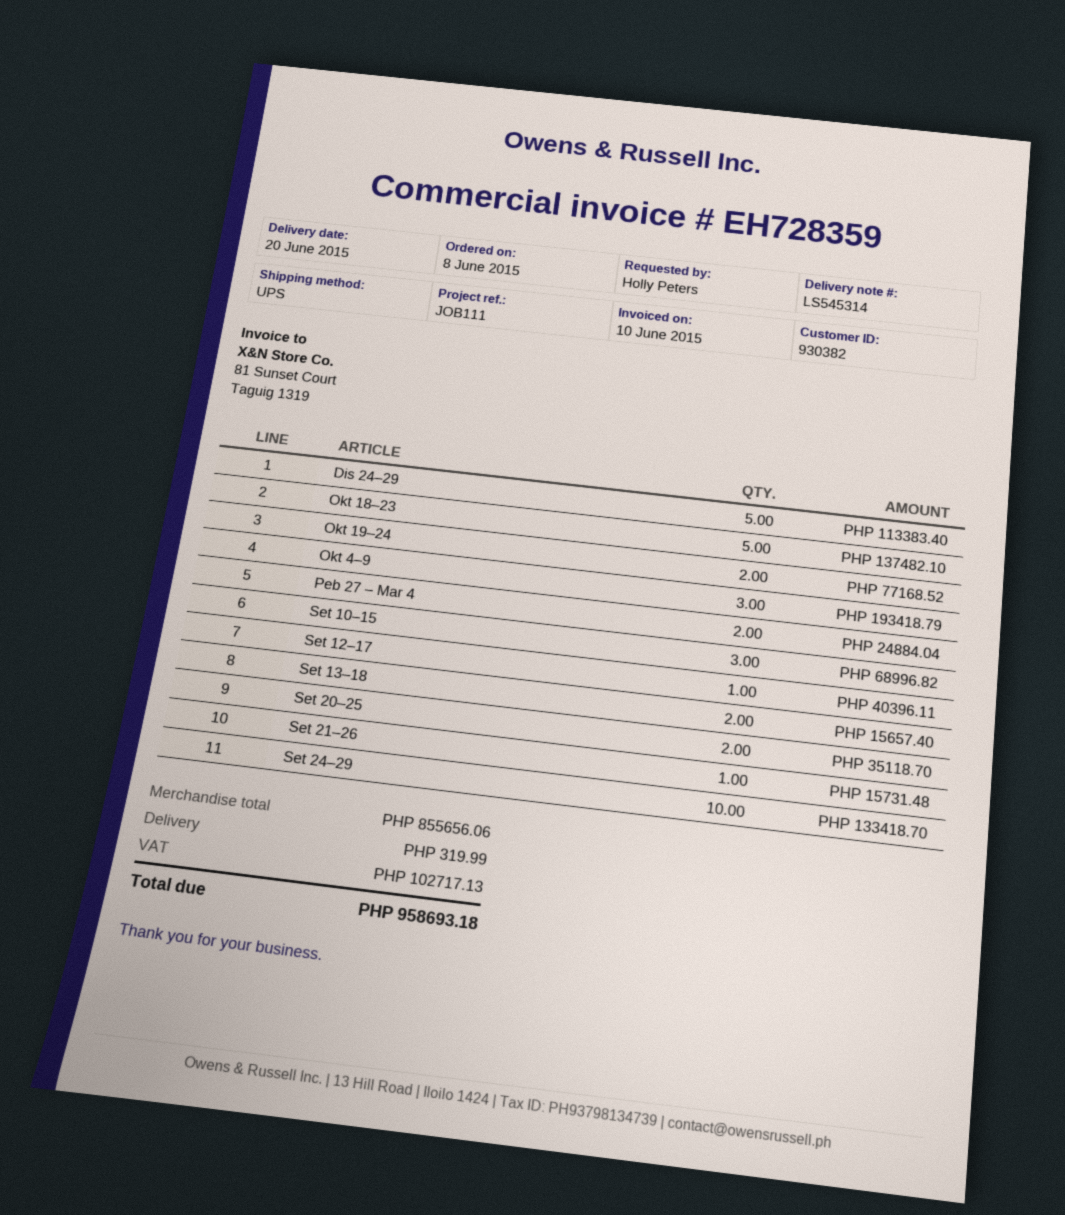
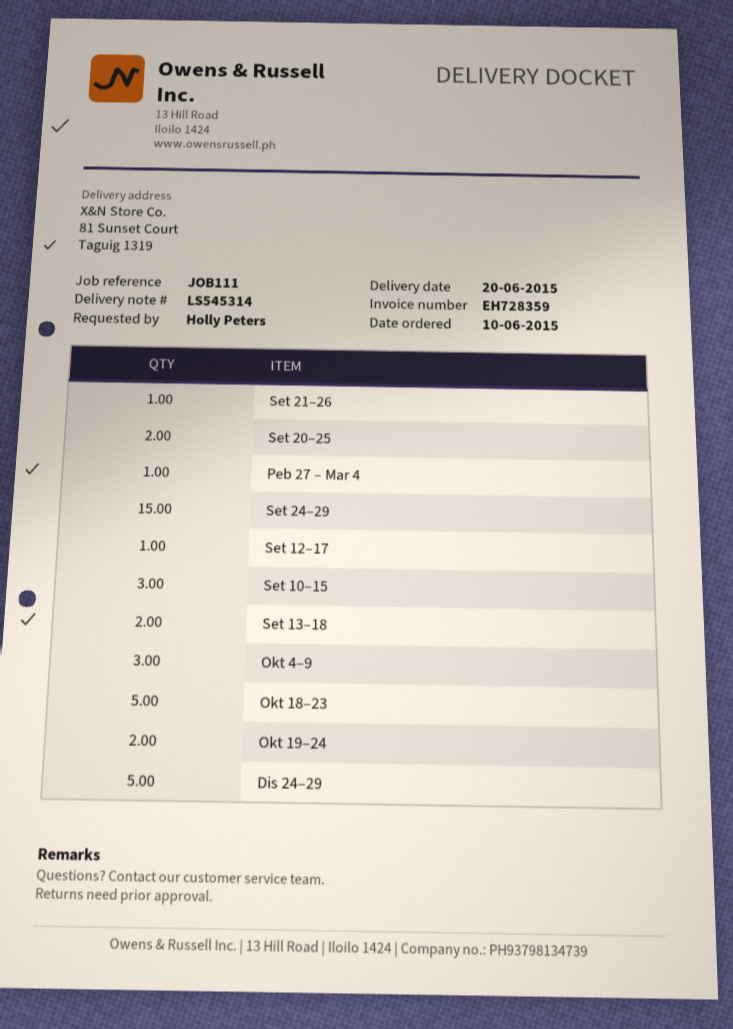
order date: 2015-06-08 -> 2015-06-10
Peb 27 – Mar 4: 2 -> 1
Set 24–29: 10 -> 15

